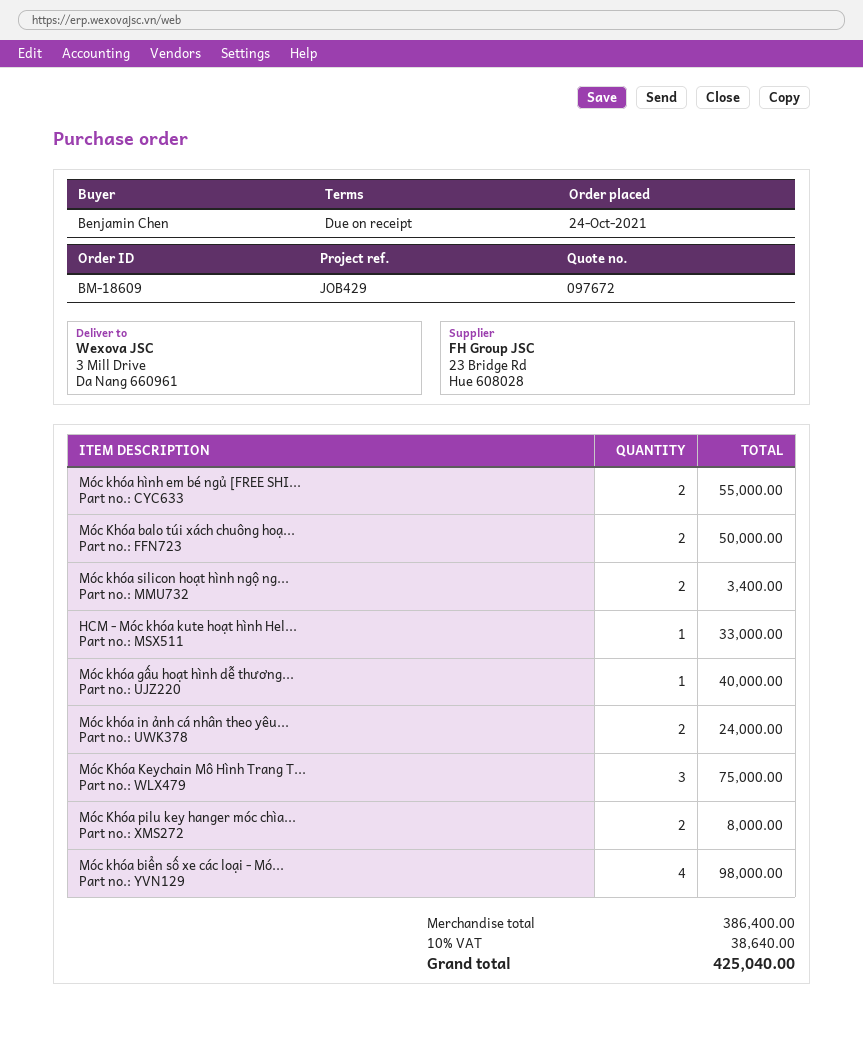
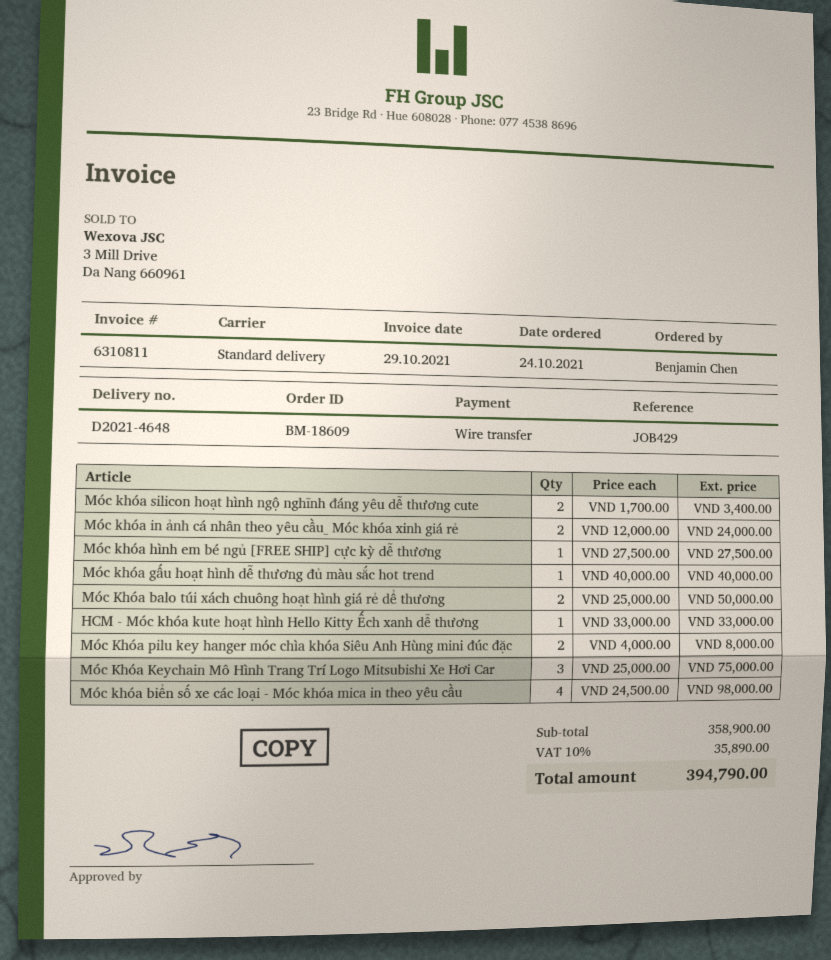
Móc khóa hình em bé ngủ [FREE SHI...: 2 for 55000.00 -> 1 for 27500.00
subtotal: 386400.00 -> 358900.00
tax: 10% = 38640.00 -> 10% = 35890.00
total: 425040.00 -> 394790.00

